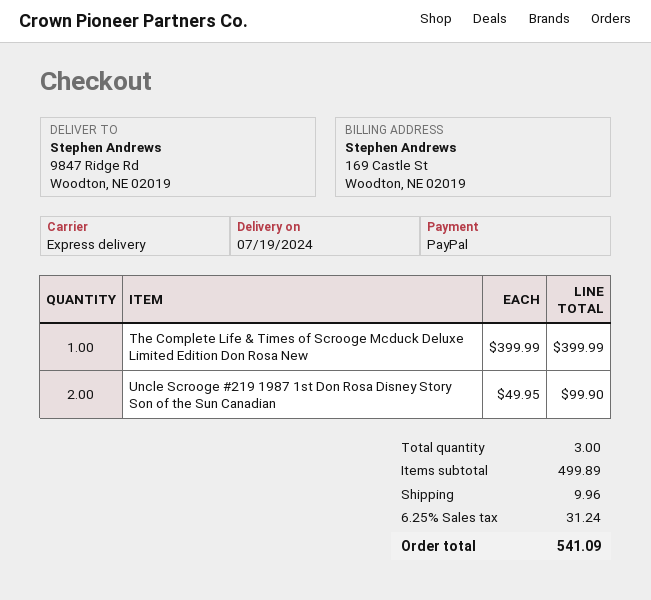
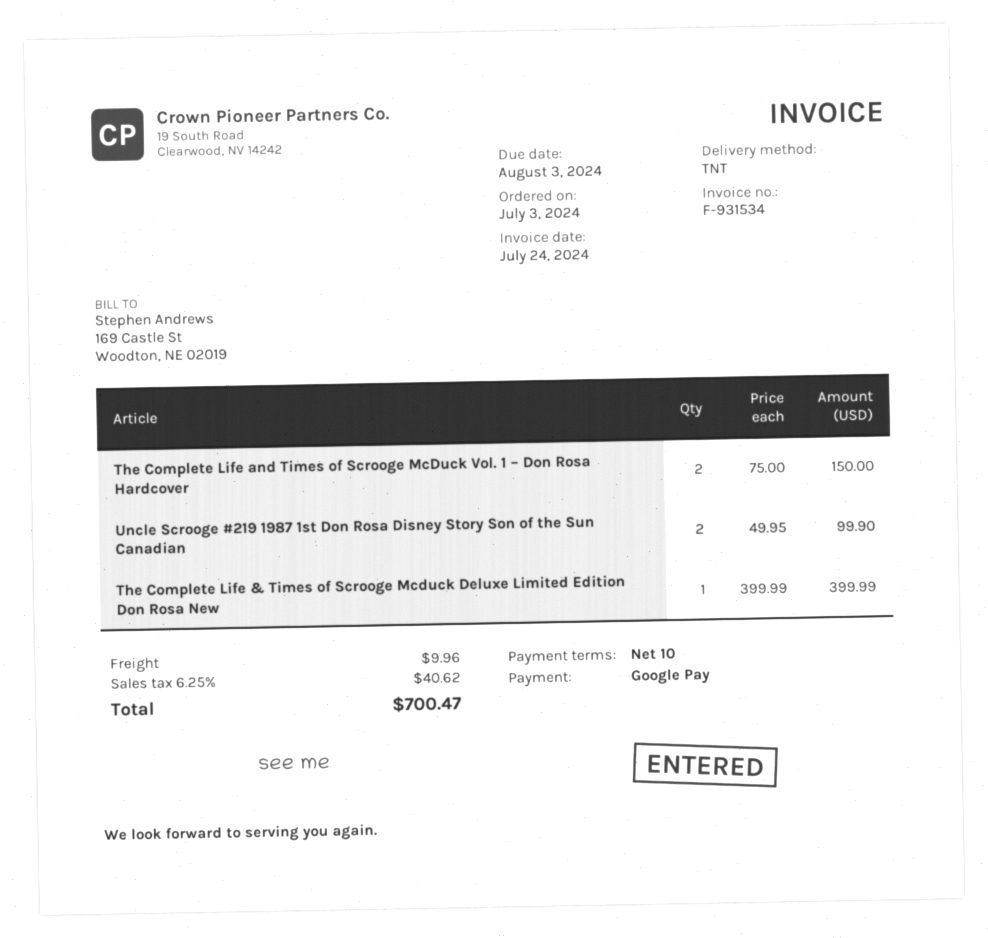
payment method: PayPal -> Google Pay
shipping method: express -> TNT
The Complete Life and Times of Scrooge McDuck Vol. 1 – Don Rosa Hardcover: none -> 2 x 75.00 = 150.00
tax: 6.25% = 31.24 -> 6.25% = 40.62
total: 541.09 -> 700.47

